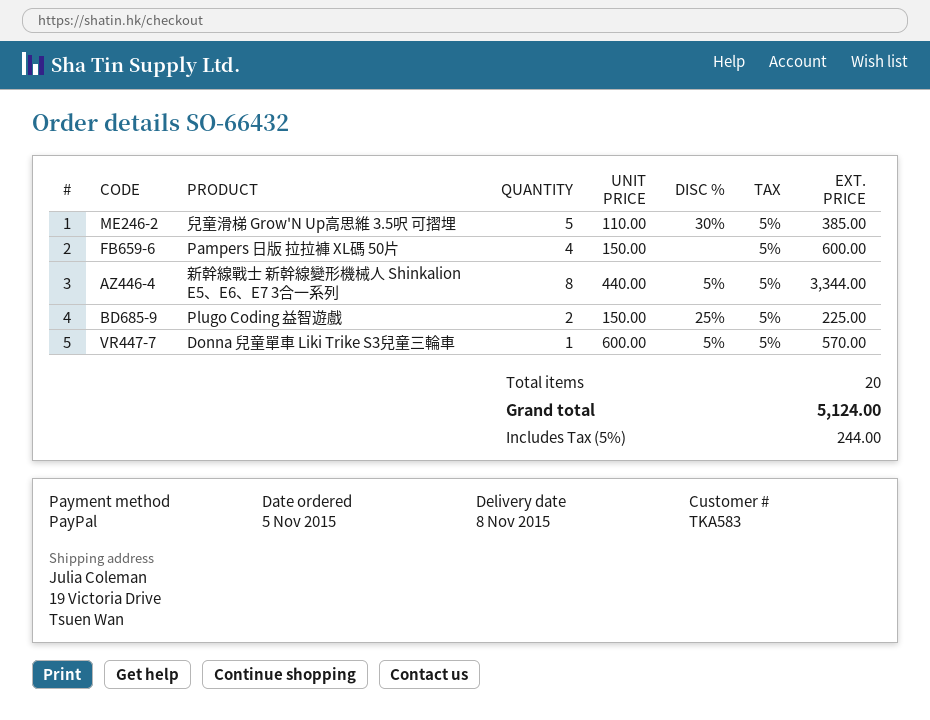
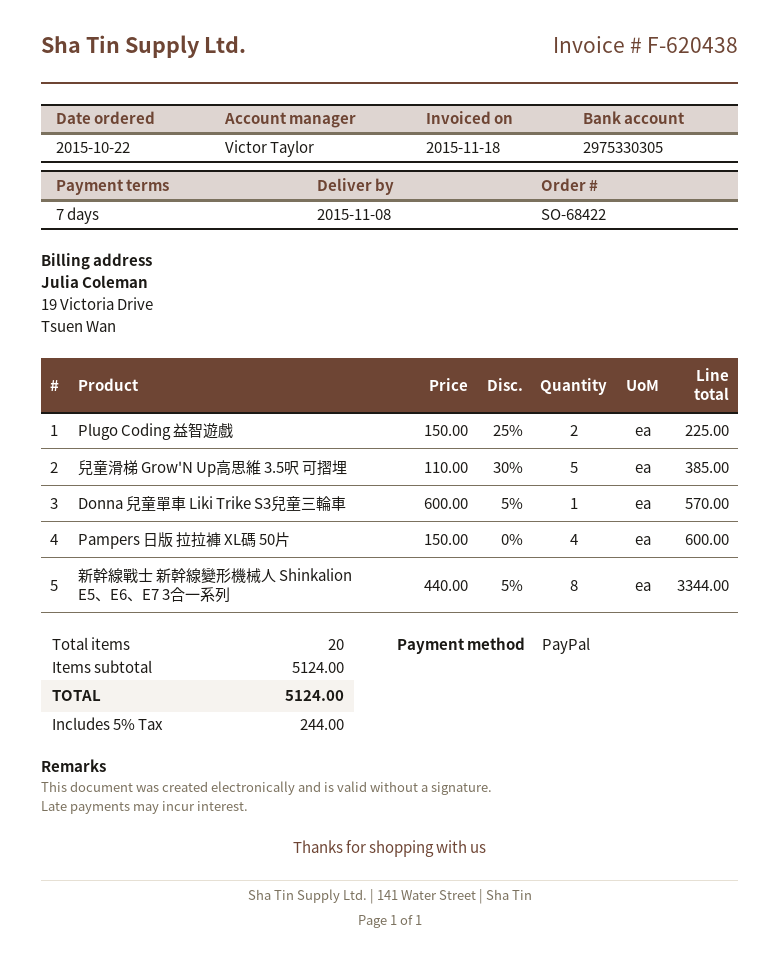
order number: SO-66432 -> SO-68422
order date: 2015-11-05 -> 2015-10-22

